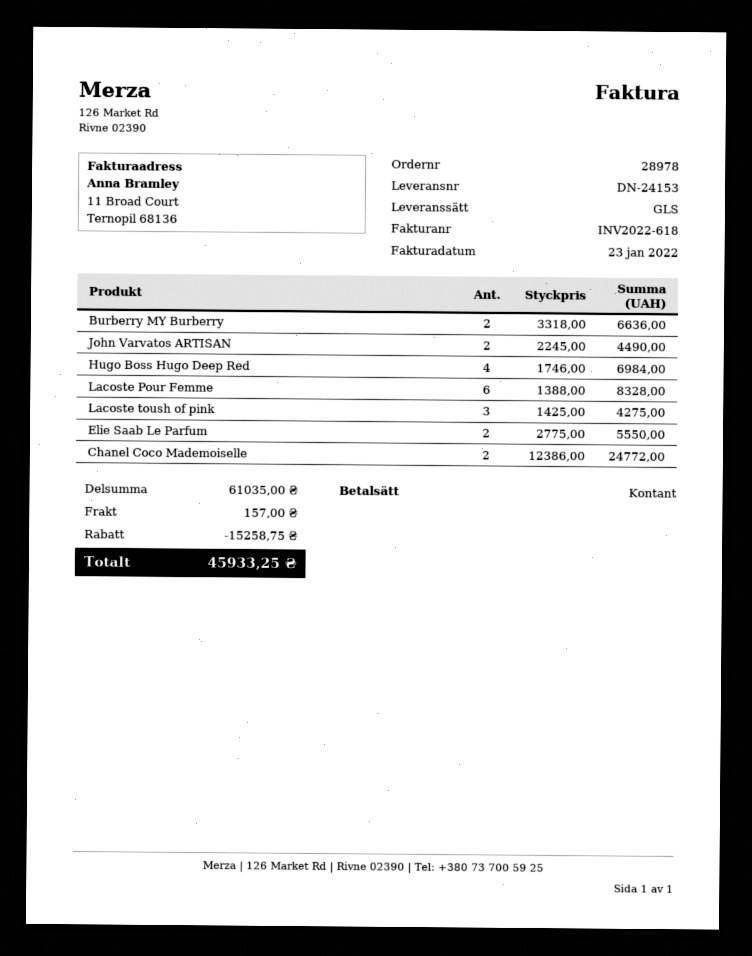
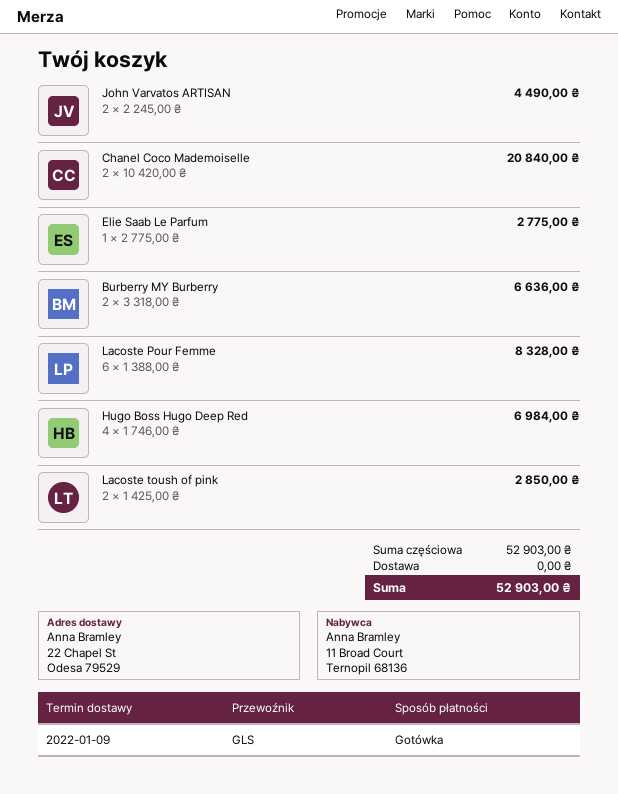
Lacoste toush of pink: 3 x 1425.00 = 4275.00 -> 2 x 1425.00 = 2850.00
Elie Saab Le Parfum: 2 x 2775.00 = 5550.00 -> 1 x 2775.00 = 2775.00
Chanel Coco Mademoiselle: 2 x 12386.00 = 24772.00 -> 2 x 10420.00 = 20840.00
subtotal: 61035.00 -> 52903.00
discount: 15258.75 -> none
shipping: 157.00 -> 0.00
total: 45933.25 -> 52903.00

